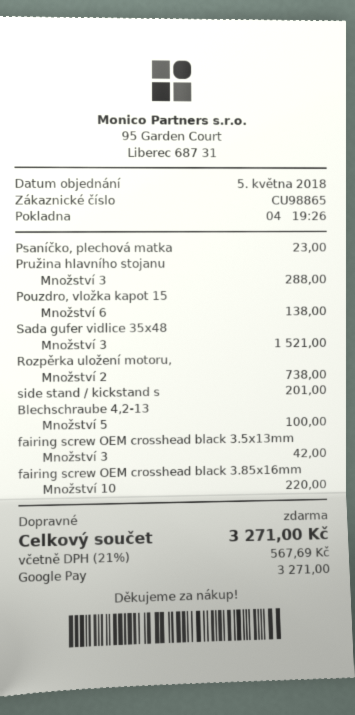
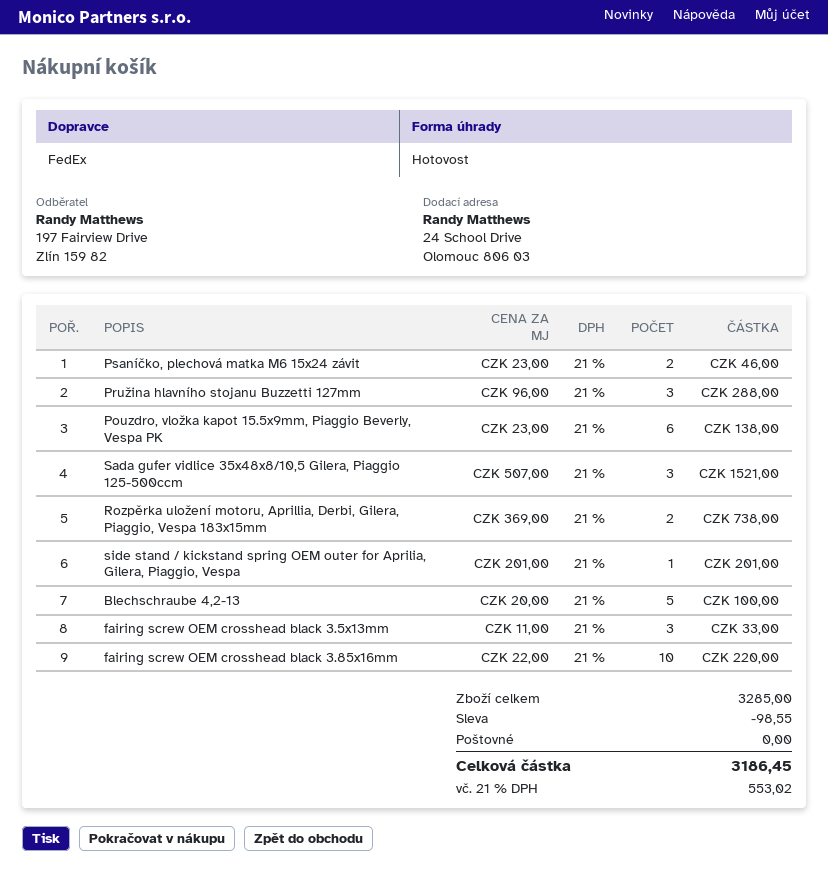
payment method: Google Pay -> cash
Psaníčko, plechová matka: 1 for 23.00 -> 2 for 46.00
fairing screw OEM crosshead black 3.5x13mm: 3 for 42.00 -> 3 for 33.00
discount: none -> 98.55
tax: 21% = 567.69 -> 21% = 553.02
total: 3271.00 -> 3186.45

